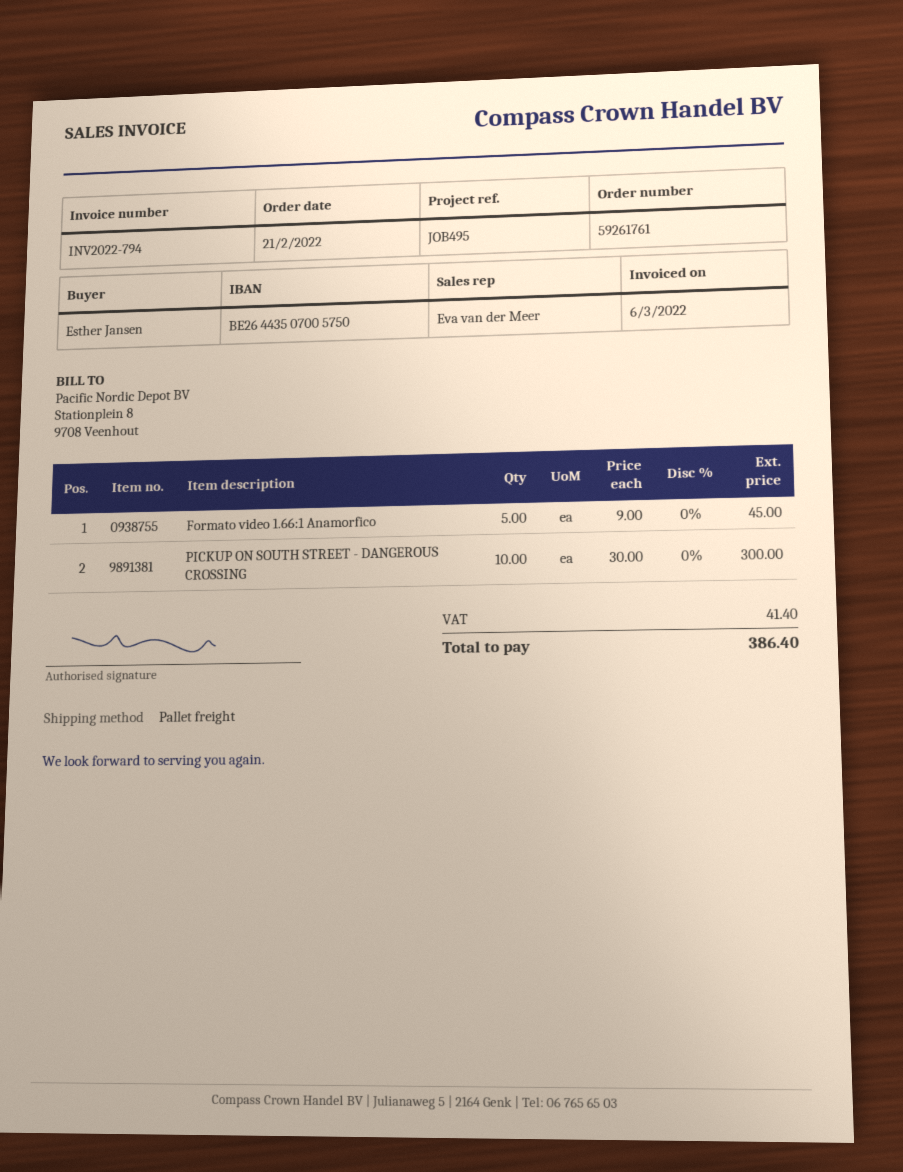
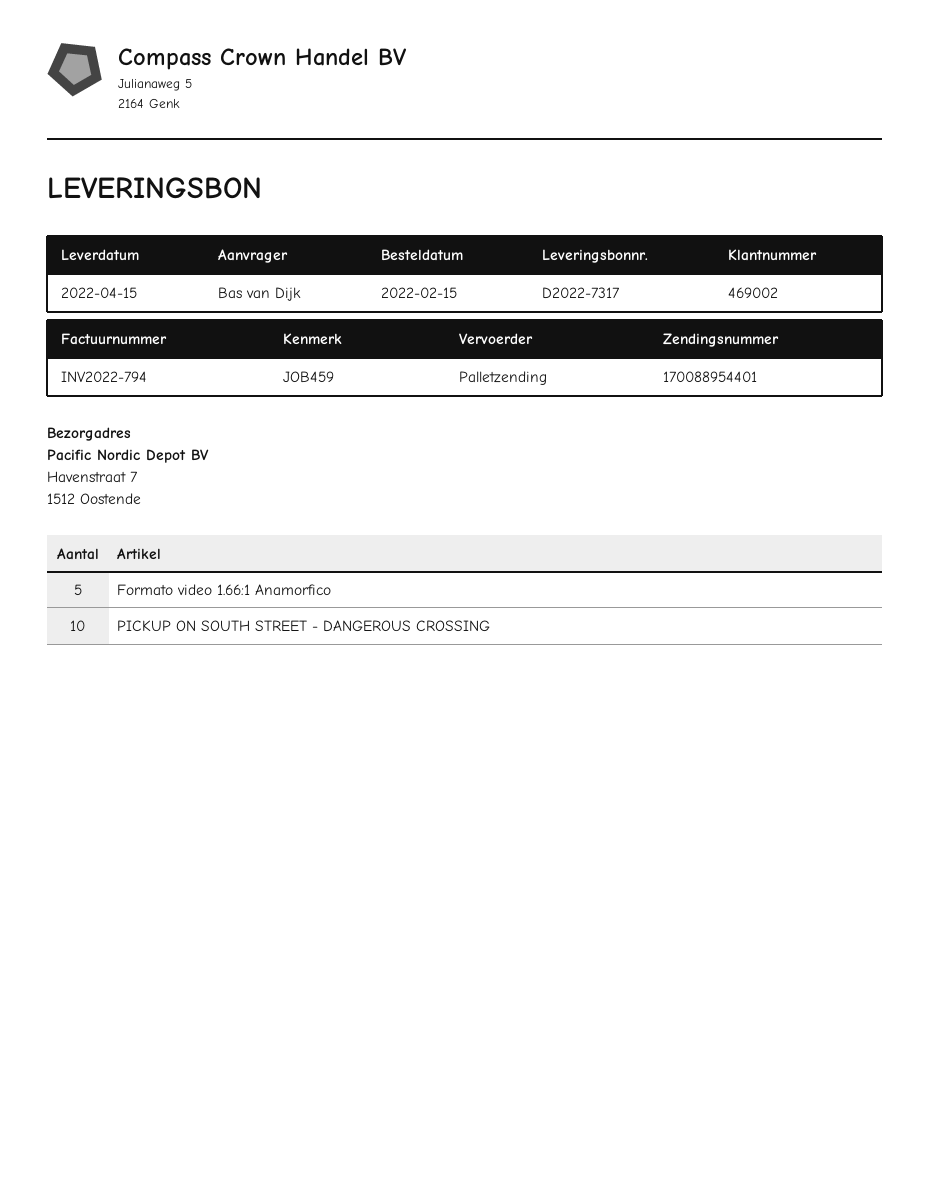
order date: 2022-02-21 -> 2022-02-15
reference: JOB495 -> JOB459
ordered by: Esther Jansen -> Bas van Dijk

